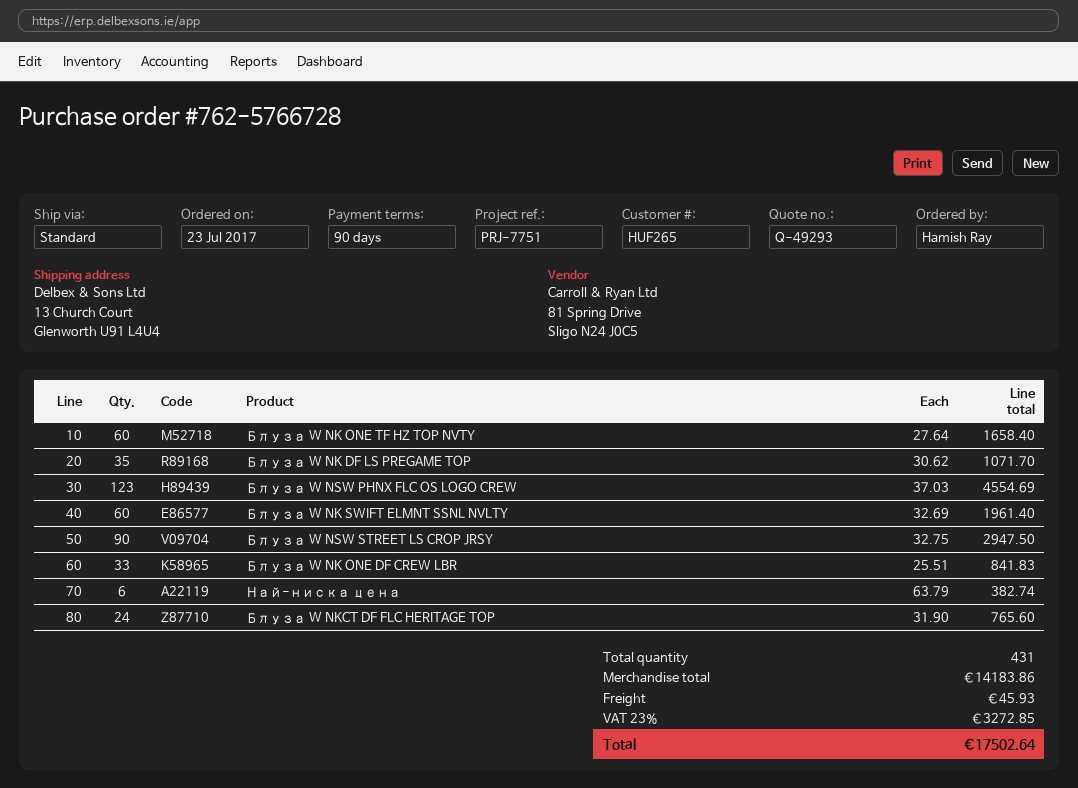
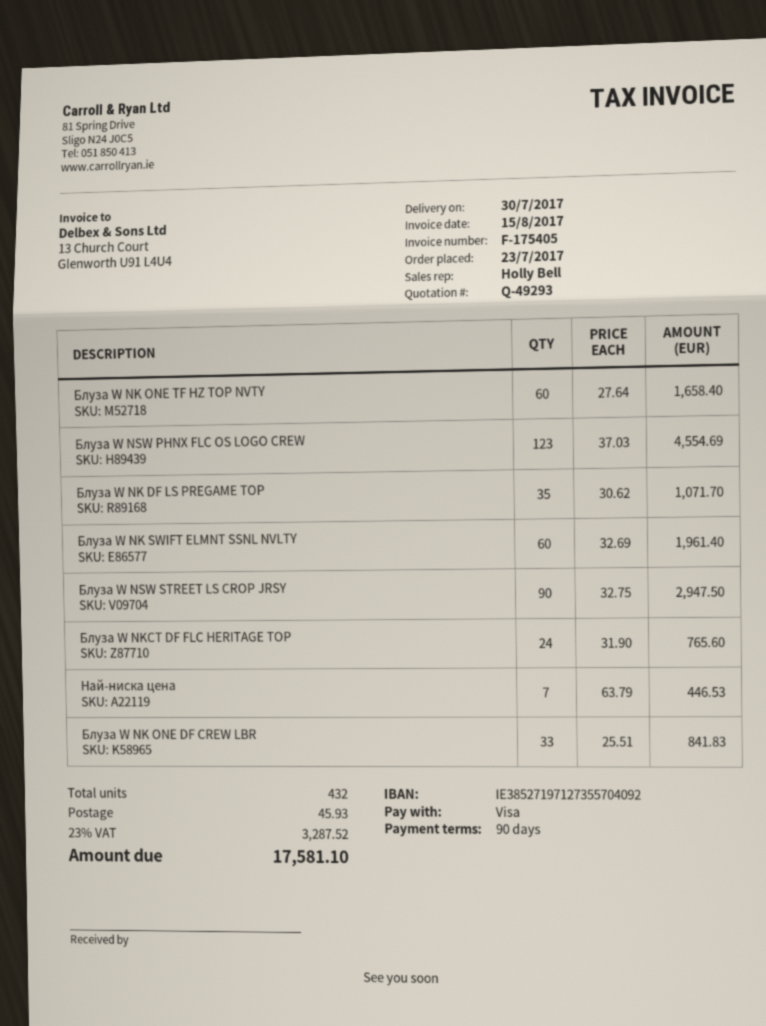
Най-ниска цена: 6 x 63.79 = 382.74 -> 7 x 63.79 = 446.53
total quantity: 431 -> 432
tax: 23% = 3272.85 -> 23% = 3287.52
total: 17502.64 -> 17581.10

